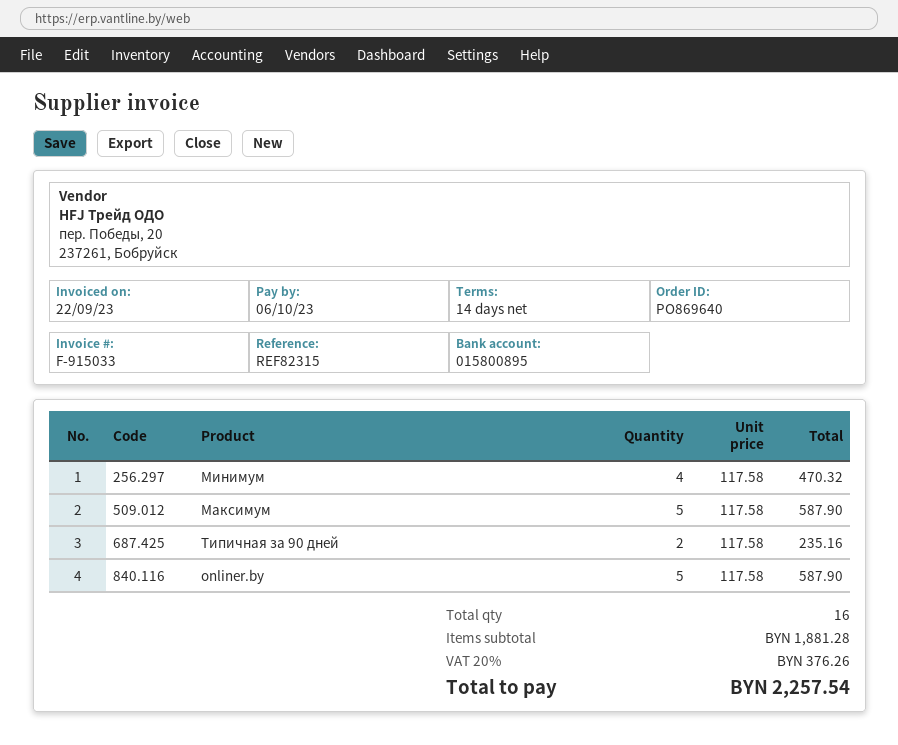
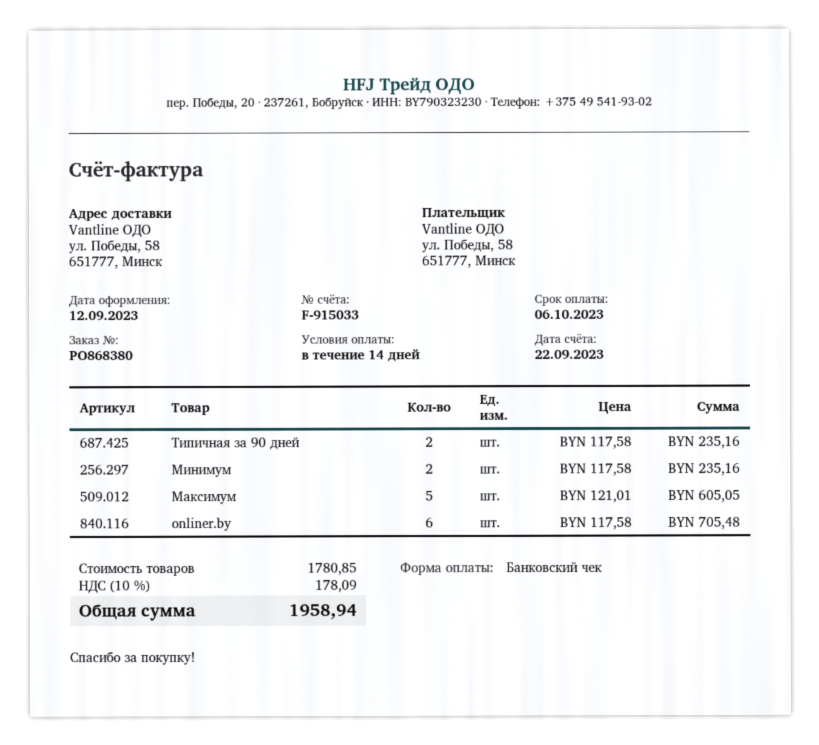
order number: PO869640 -> PO868380
Минимум: 4 x 117.58 = 470.32 -> 2 x 117.58 = 235.16
Максимум: 5 x 117.58 = 587.90 -> 5 x 121.01 = 605.05
onliner.by: 5 x 117.58 = 587.90 -> 6 x 117.58 = 705.48
subtotal: 1881.28 -> 1780.85
tax: 20% = 376.26 -> 10% = 178.09
total: 2257.54 -> 1958.94

